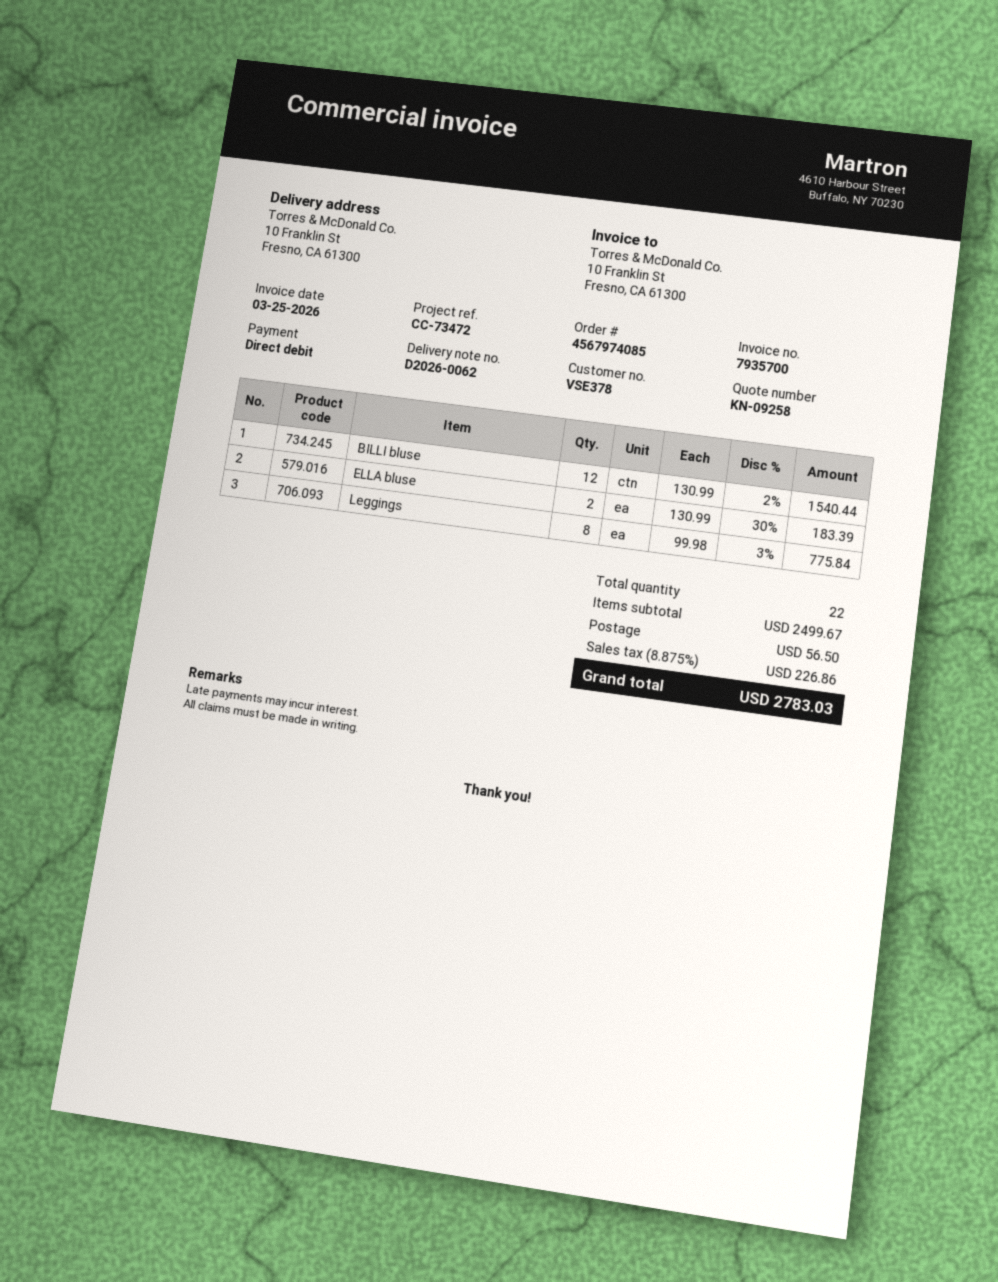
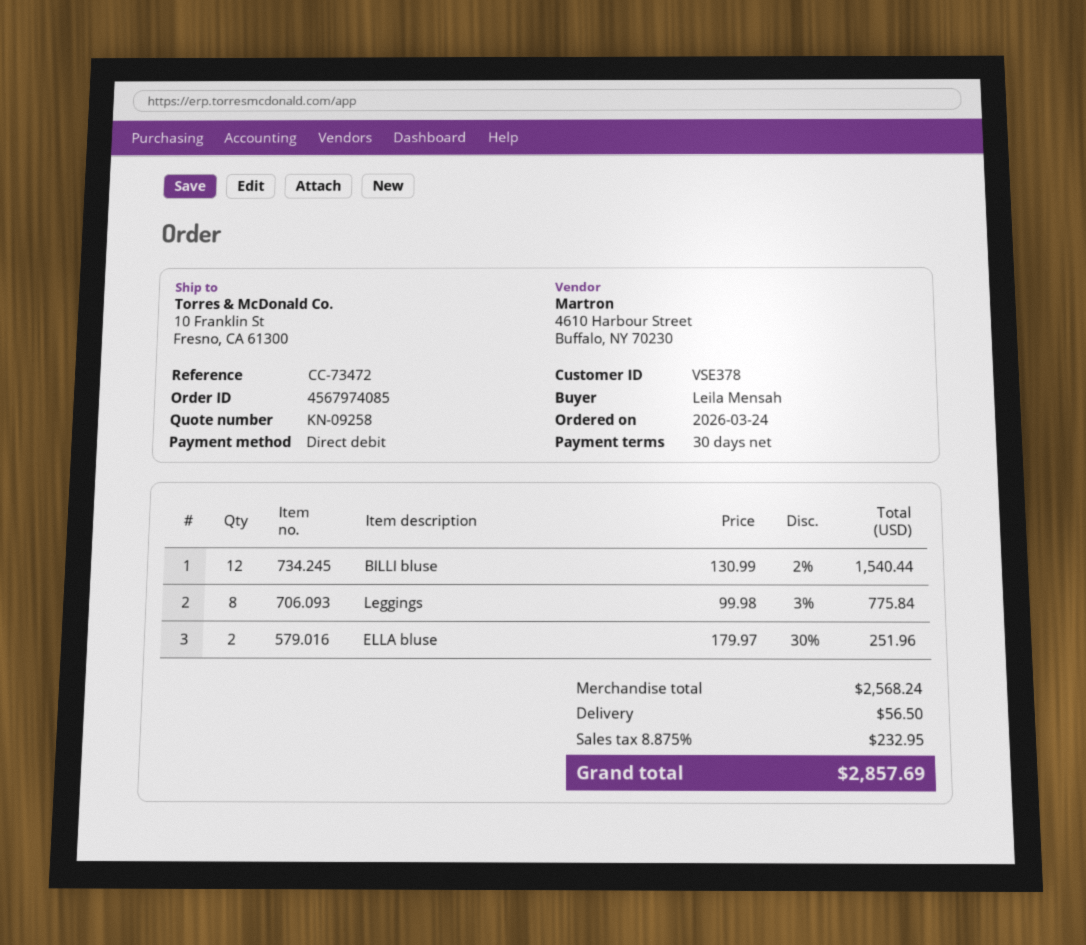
ELLA bluse: 2 x 130.99 - 30% = 183.39 -> 2 x 179.97 - 30% = 251.96
subtotal: 2499.67 -> 2568.24
tax: 8.875% = 226.86 -> 8.875% = 232.95
total: 2783.03 -> 2857.69

